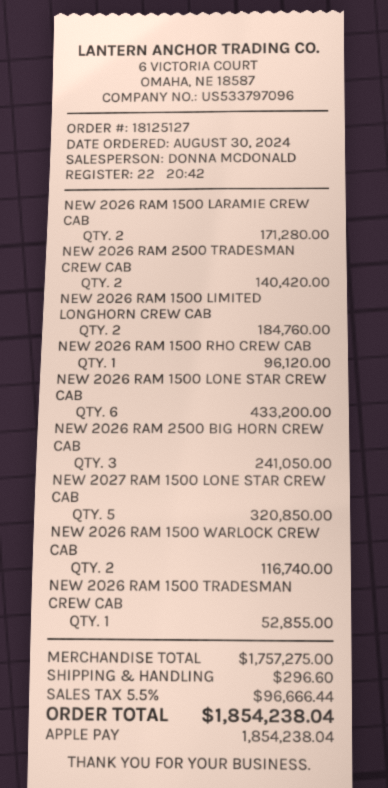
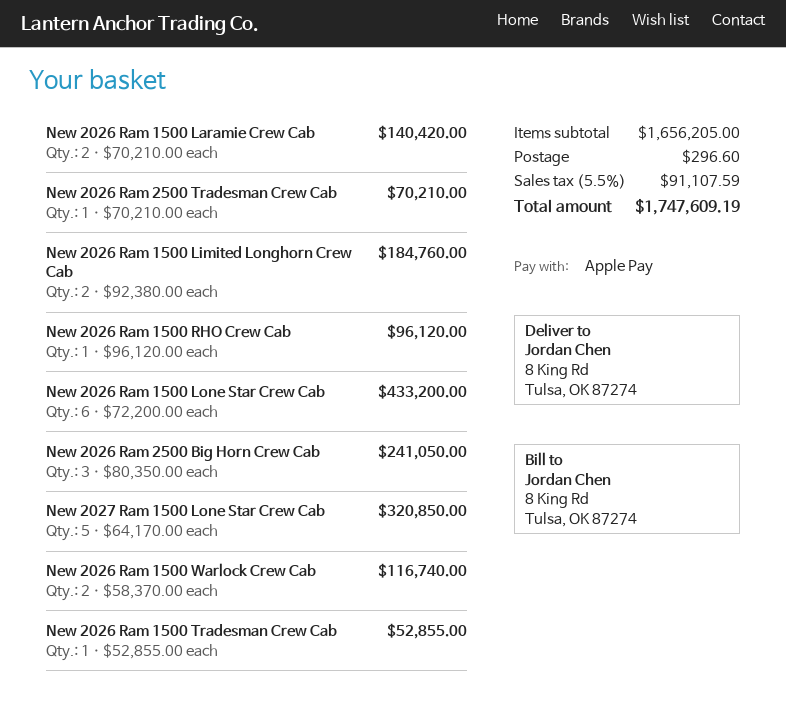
NEW 2026 RAM 1500 LARAMIE CREW CAB: 2 for 171280.00 -> 2 for 140420.00
NEW 2026 RAM 2500 TRADESMAN CREW CAB: 2 for 140420.00 -> 1 for 70210.00
subtotal: 1757275.00 -> 1656205.00
tax: 5.5% = 96666.44 -> 5.5% = 91107.59
total: 1854238.04 -> 1747609.19

